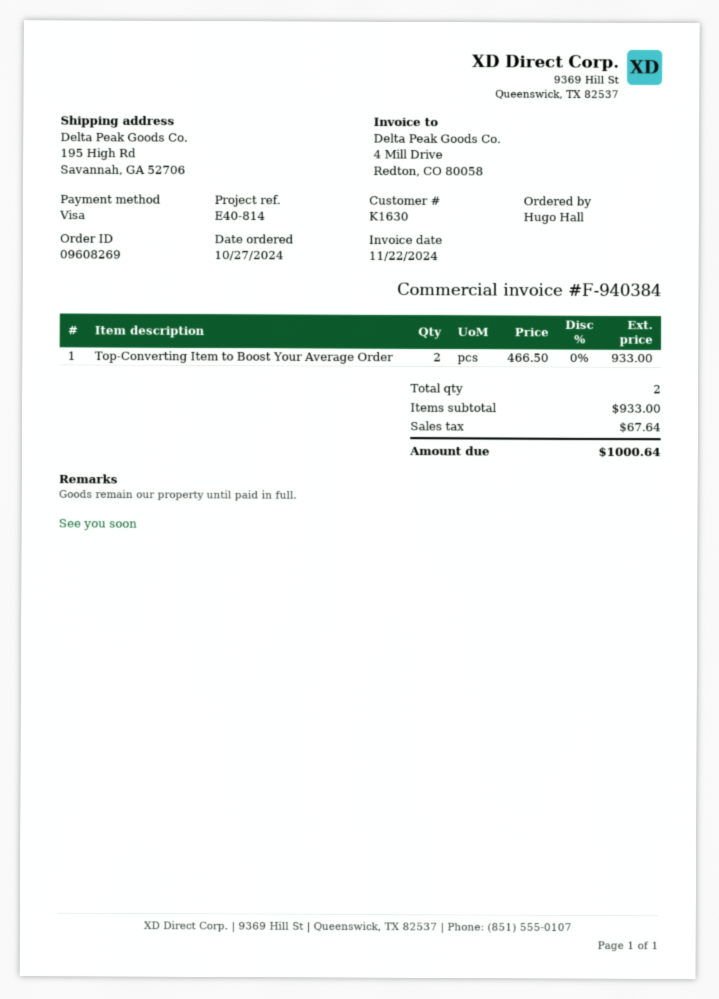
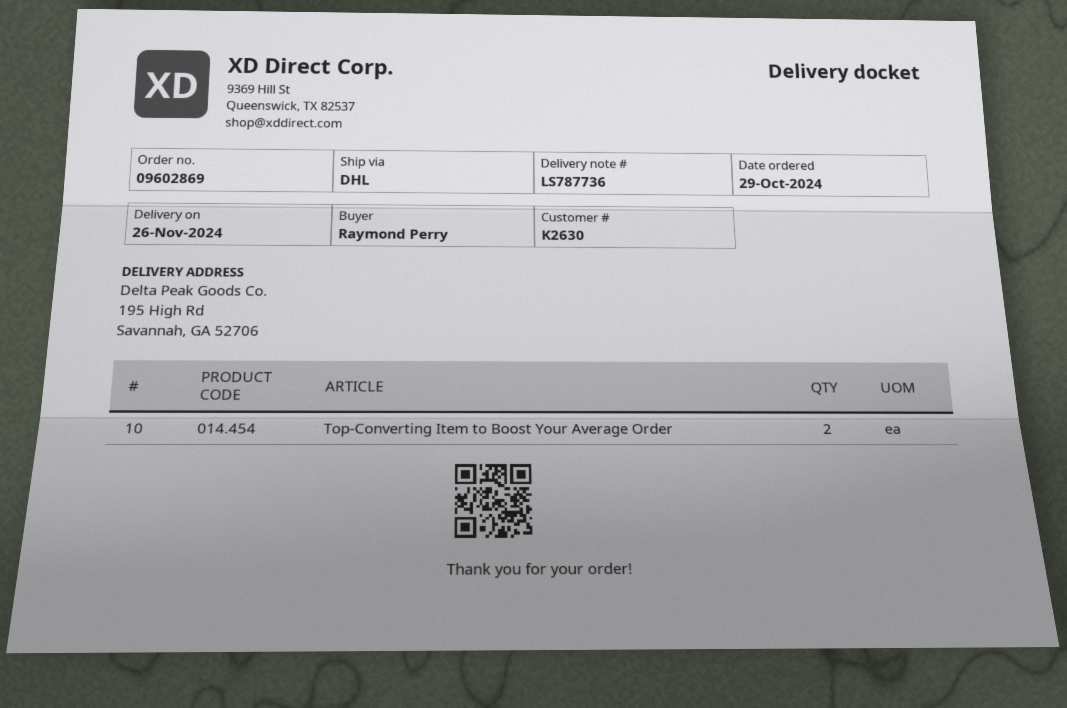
order number: 09608269 -> 09602869
order date: 2024-10-27 -> 2024-10-29
customer number: K1630 -> K2630
ordered by: Hugo Hall -> Raymond Perry

